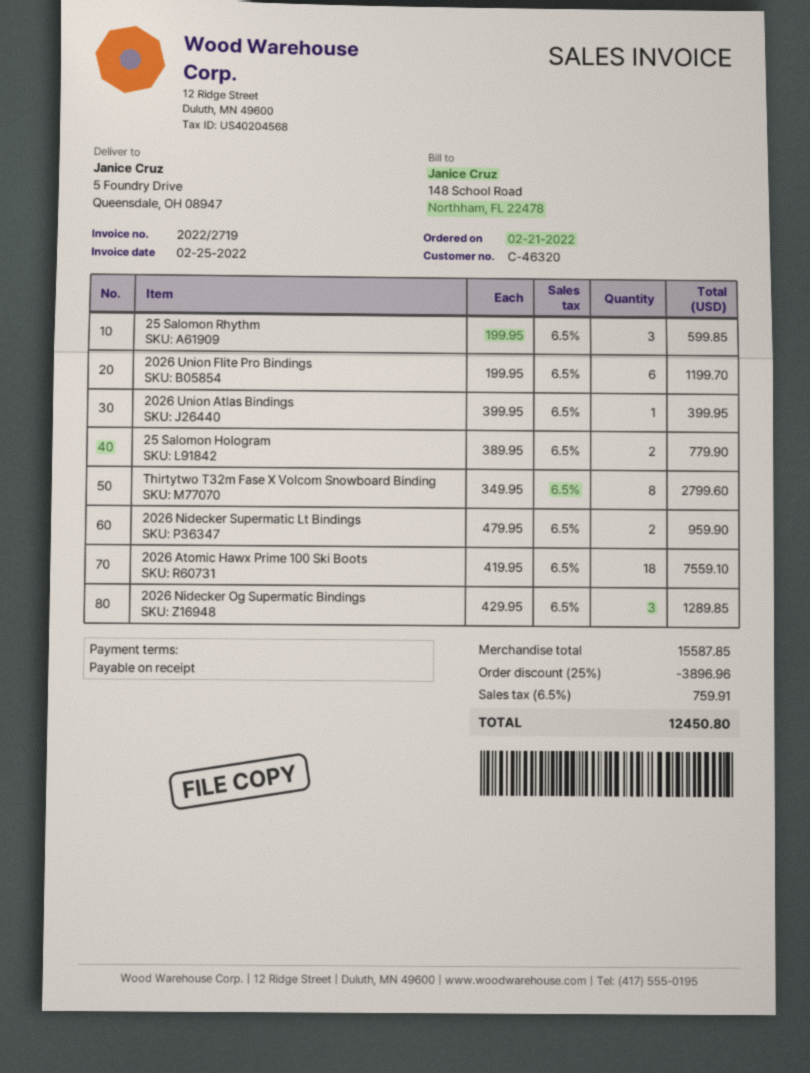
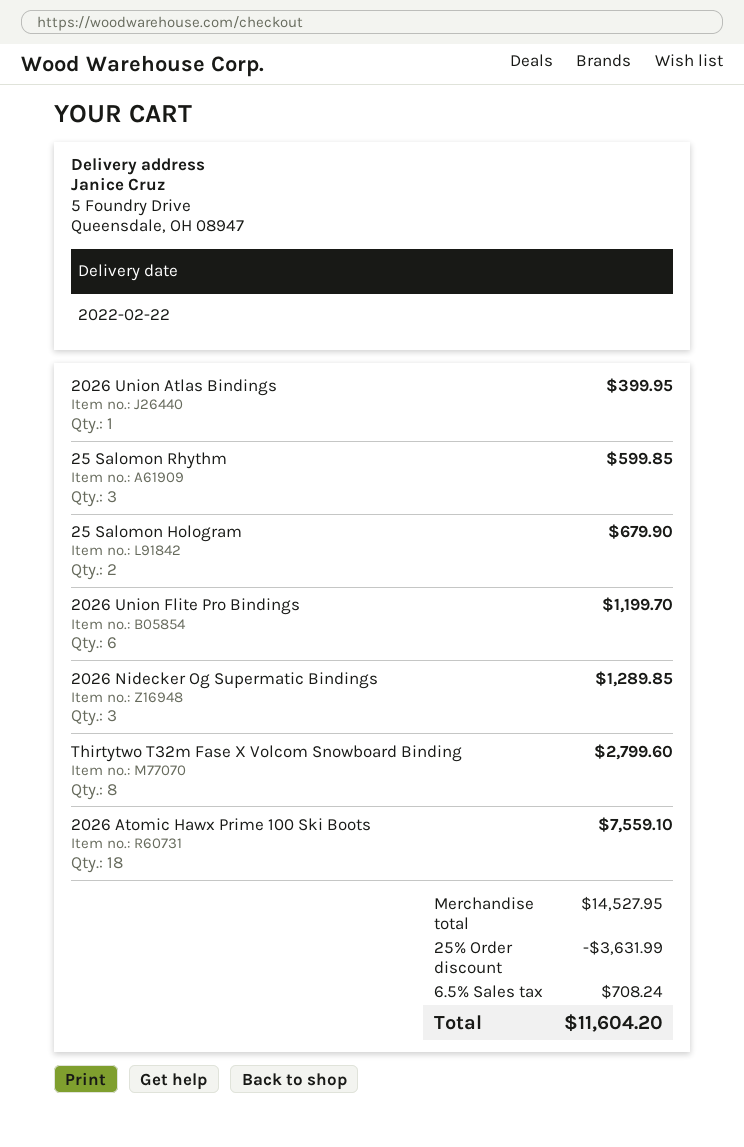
25 Salomon Hologram: 2 for 779.90 -> 2 for 679.90
2026 Nidecker Supermatic Lt Bindings: 2 for 959.90 -> none
subtotal: 15587.85 -> 14527.95
discount: 25% = 3896.96 -> 25% = 3631.99
tax: 6.5% = 759.91 -> 6.5% = 708.24
total: 12450.80 -> 11604.20

